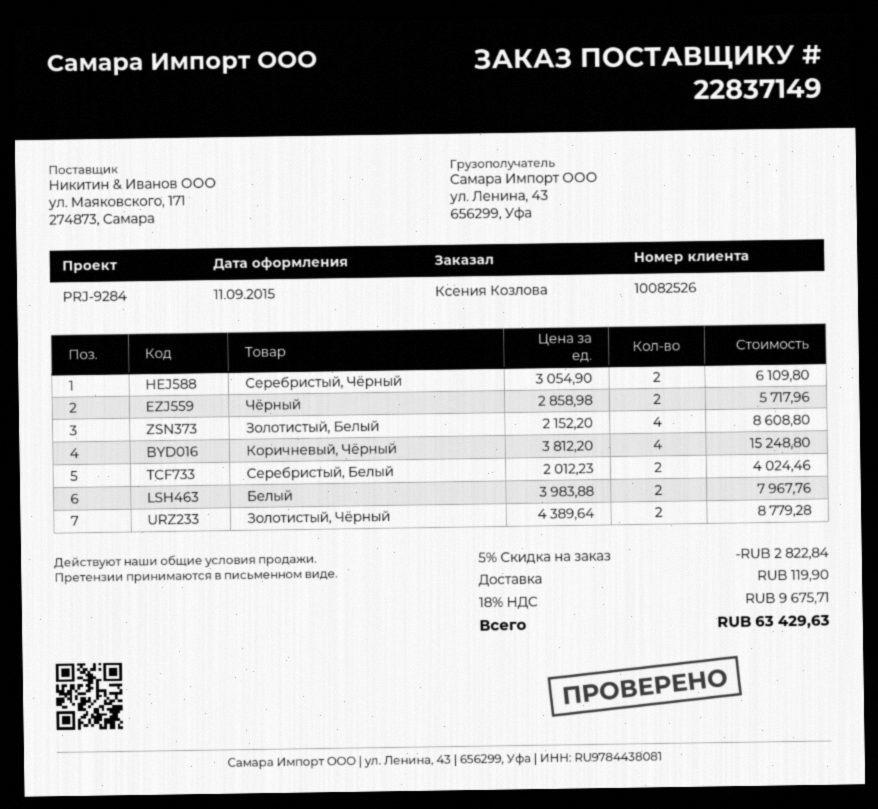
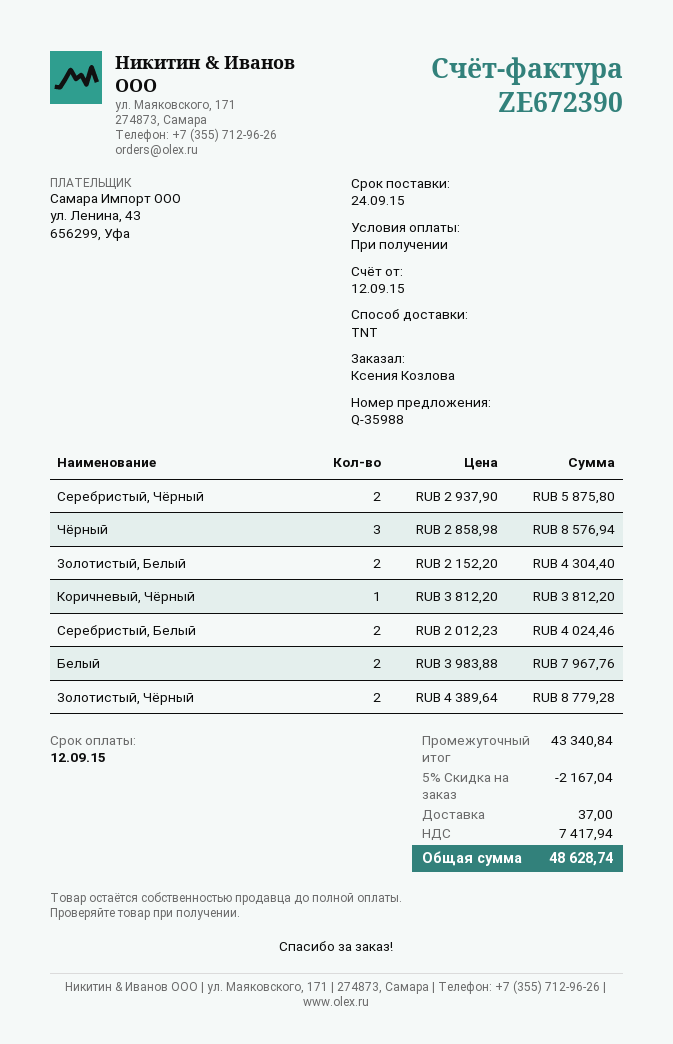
Серебристый, Чёрный: 2 x 3054.90 = 6109.80 -> 2 x 2937.90 = 5875.80
Чёрный: 2 x 2858.98 = 5717.96 -> 3 x 2858.98 = 8576.94
Золотистый, Белый: 4 x 2152.20 = 8608.80 -> 2 x 2152.20 = 4304.40
Коричневый, Чёрный: 4 x 3812.20 = 15248.80 -> 1 x 3812.20 = 3812.20
discount: 5% = 2822.84 -> 5% = 2167.04
shipping: 119.90 -> 37.00
tax: 9675.71 -> 7417.94
total: 63429.63 -> 48628.74

